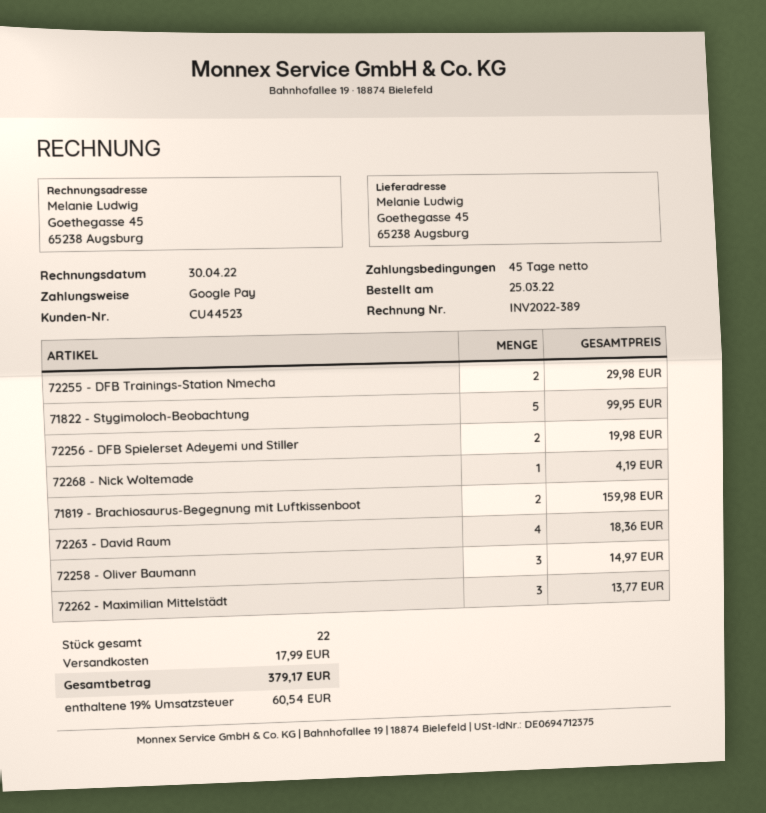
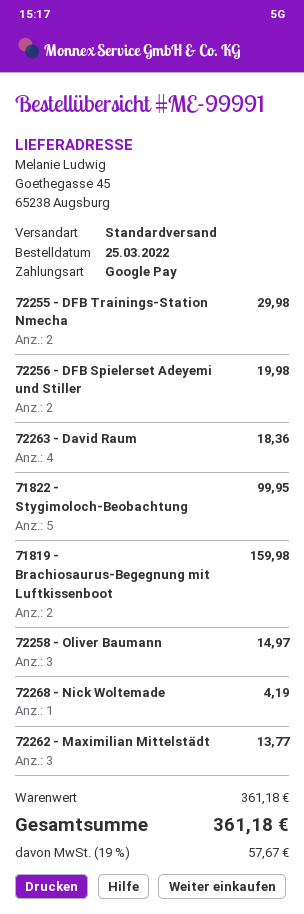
shipping: 17.99 -> none
tax: 19% = 60.54 -> 19% = 57.67
total: 379.17 -> 361.18

